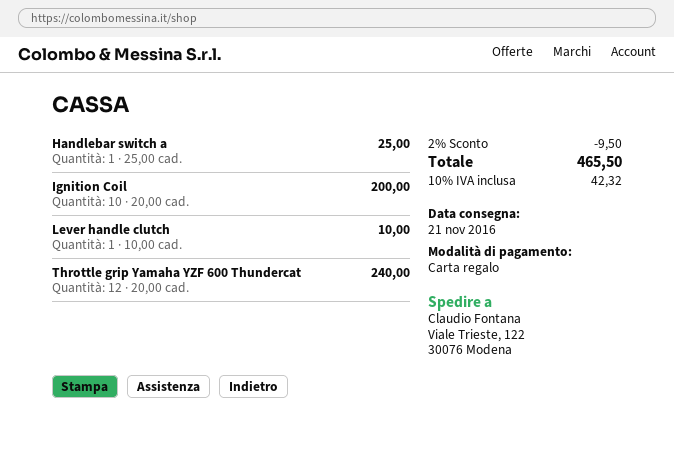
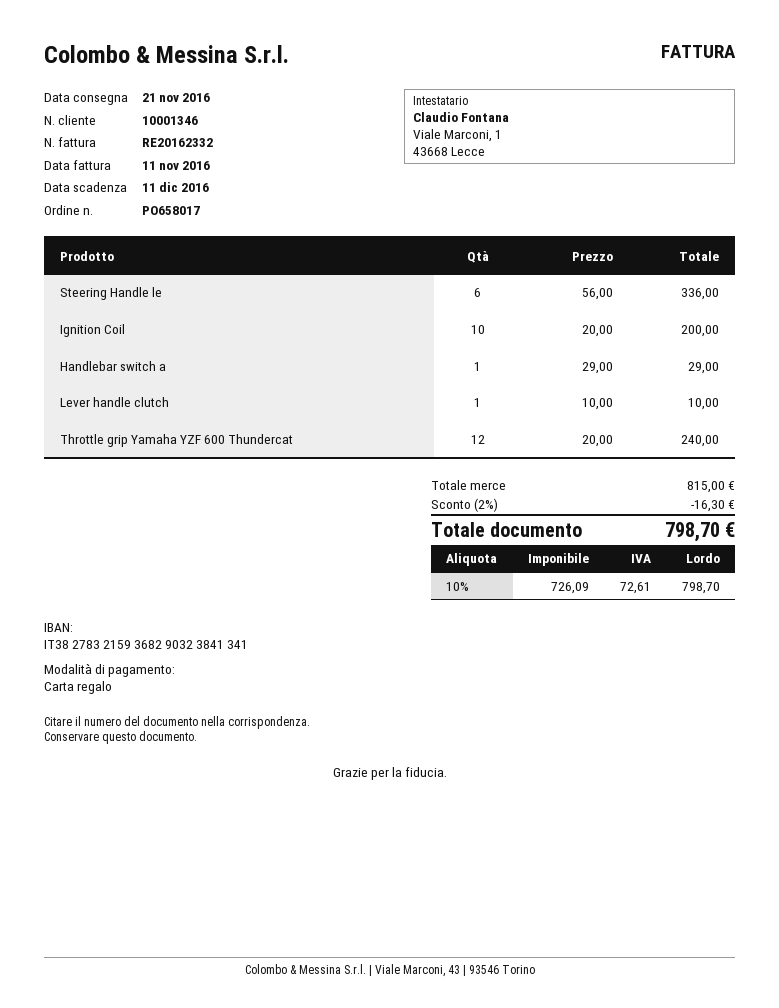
Handlebar switch a: 1 x 25.00 = 25.00 -> 1 x 29.00 = 29.00
Steering Handle le: none -> 6 x 56.00 = 336.00
discount: 2% = 9.50 -> 2% = 16.30
tax: 10% = 42.32 -> 10% = 72.61
total: 465.50 -> 798.70

